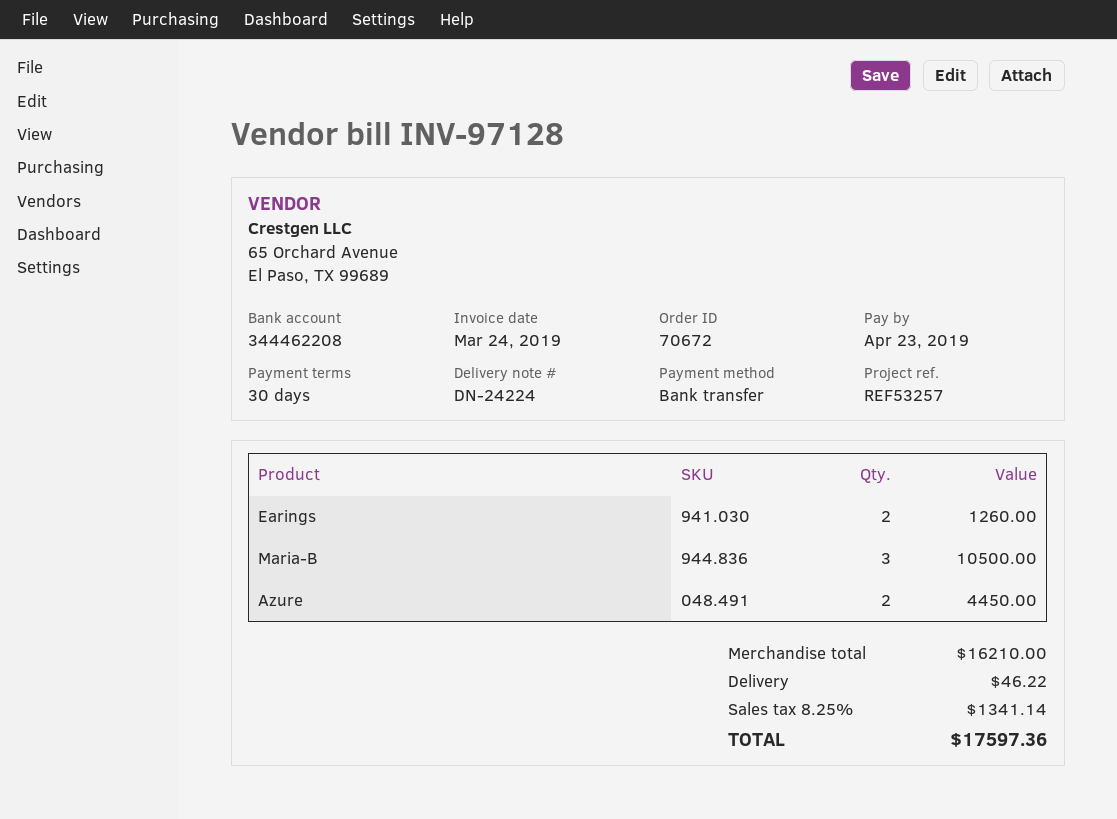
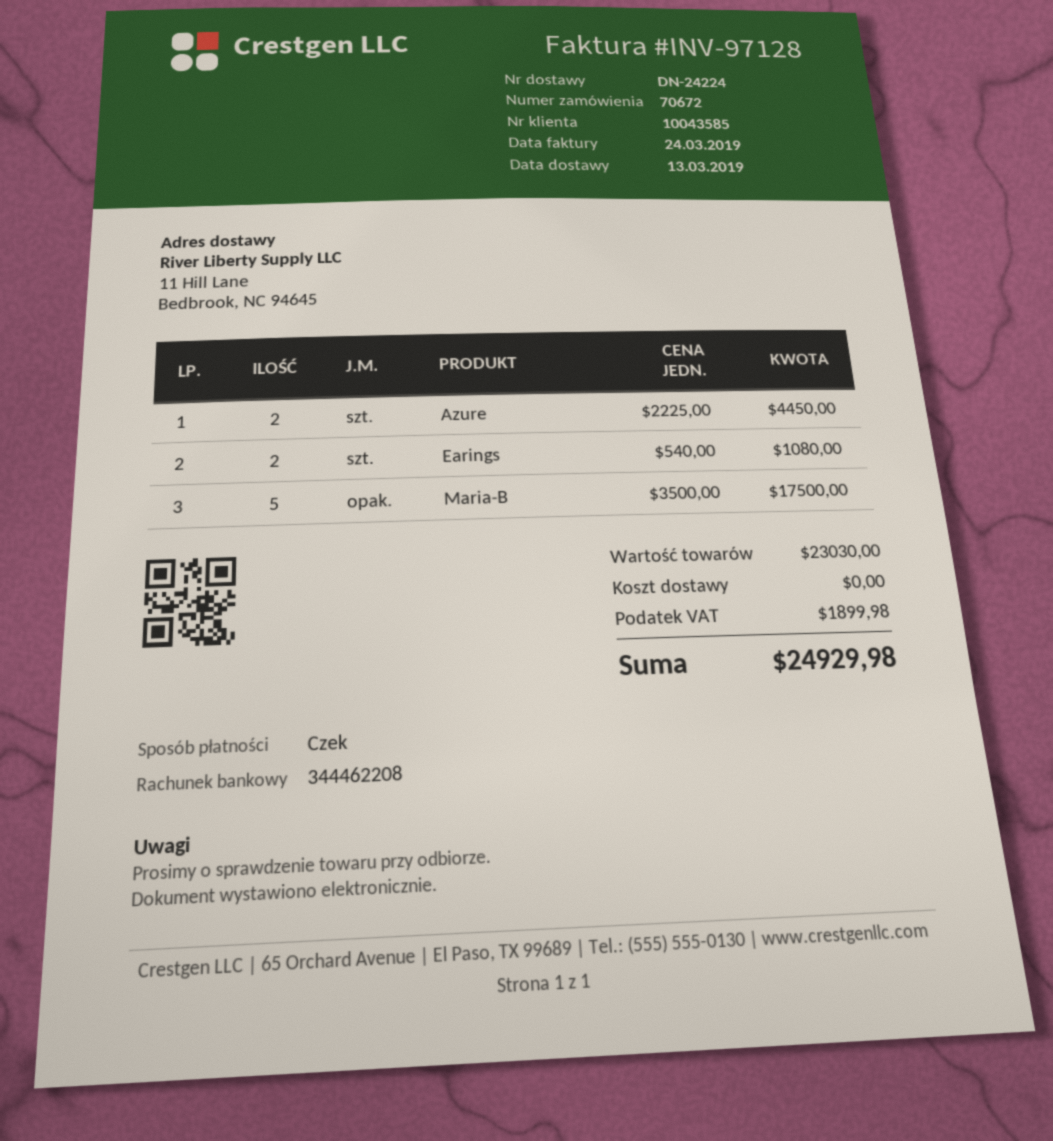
payment method: bank transfer -> cheque
Earings: 2 for 1260.00 -> 2 for 1080.00
Maria-B: 3 for 10500.00 -> 5 for 17500.00
subtotal: 16210.00 -> 23030.00
shipping: 46.22 -> 0.00
tax: 1341.14 -> 1899.98
total: 17597.36 -> 24929.98

